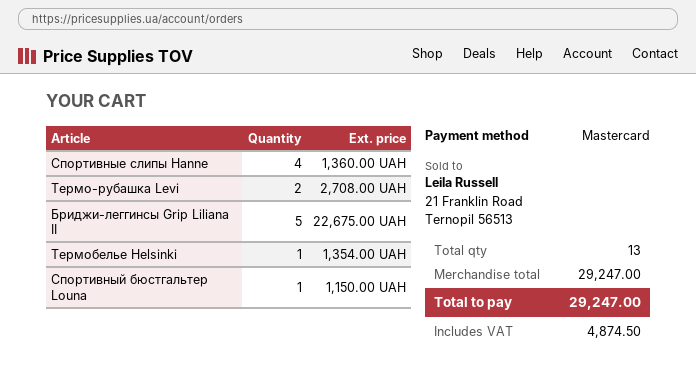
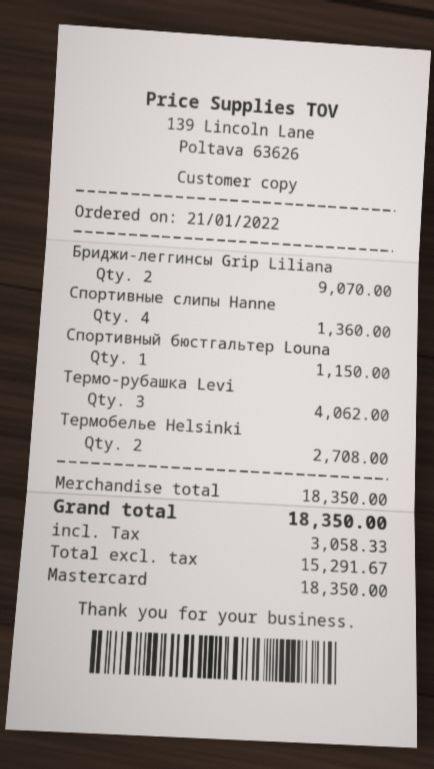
Термо-рубашка Levi: 2 for 2708.00 -> 3 for 4062.00
Бриджи-леггинсы Grip Liliana II: 5 for 22675.00 -> 2 for 9070.00
Термобелье Helsinki: 1 for 1354.00 -> 2 for 2708.00
subtotal: 29247.00 -> 18350.00
tax: 4874.50 -> 3058.33
total: 29247.00 -> 18350.00

